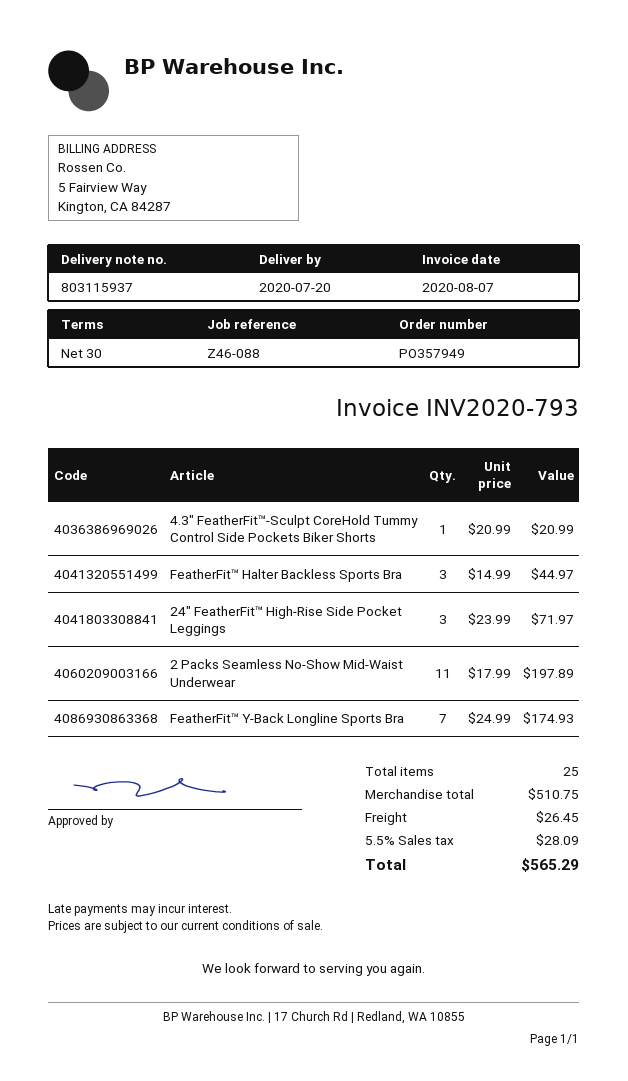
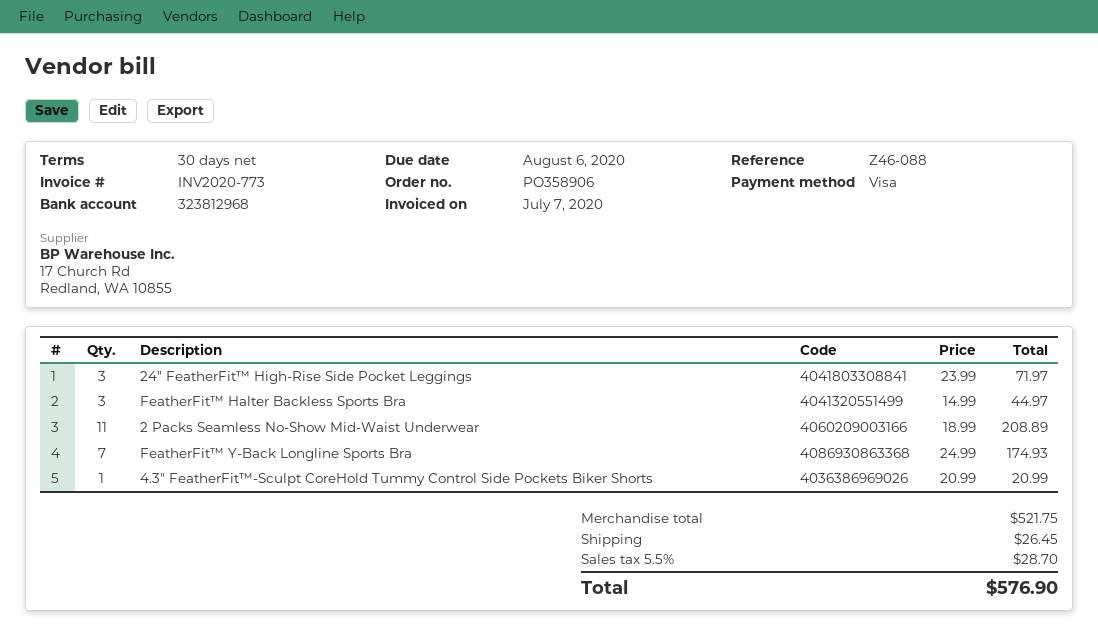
order number: PO357949 -> PO358906
invoice number: INV2020-793 -> INV2020-773
invoice date: 2020-08-07 -> 2020-07-07
2 Packs Seamless No-Show Mid-Waist Underwear: 11 x 17.99 = 197.89 -> 11 x 18.99 = 208.89
subtotal: 510.75 -> 521.75
tax: 5.5% = 28.09 -> 5.5% = 28.70
total: 565.29 -> 576.90

